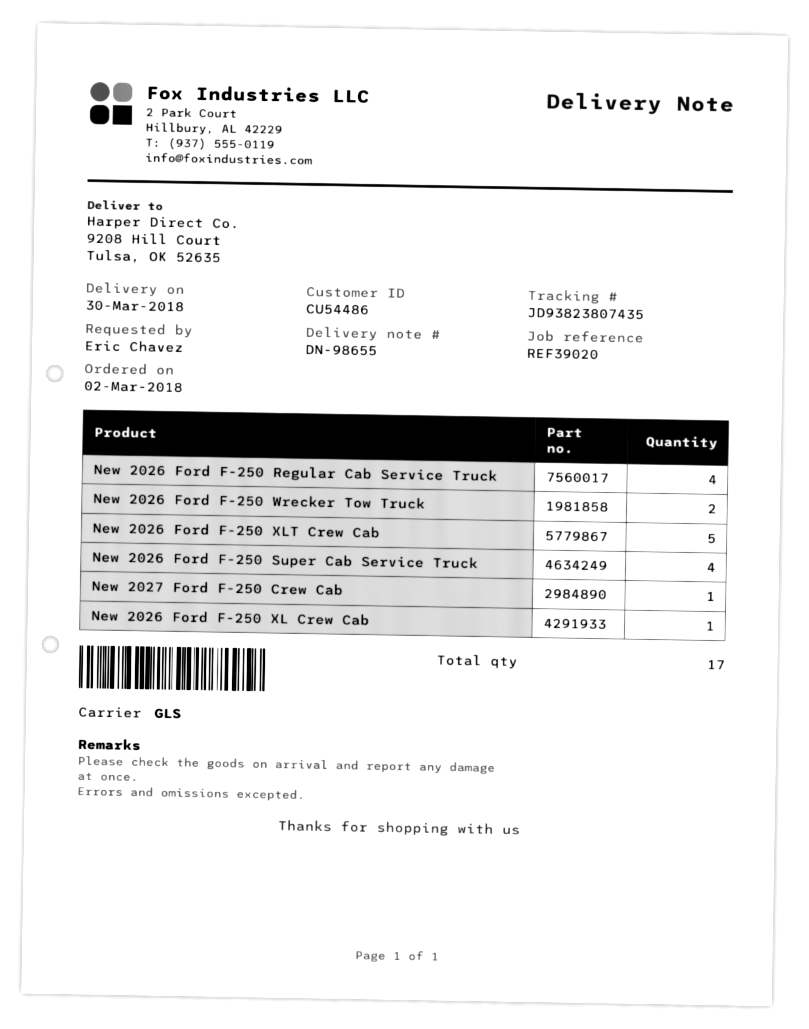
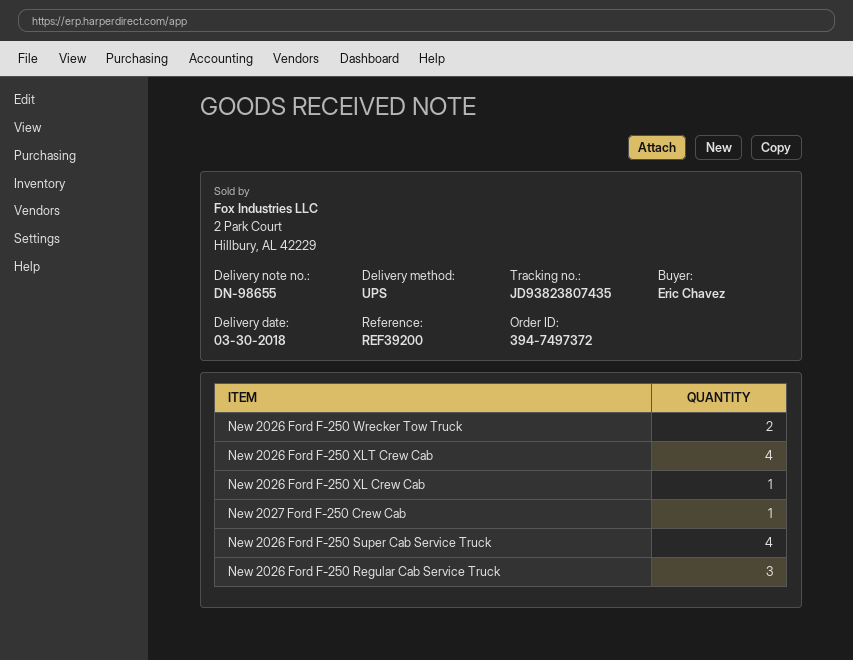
reference: REF39020 -> REF39200
shipping method: GLS -> UPS
New 2026 Ford F-250 Regular Cab Service Truck: 4 -> 3
New 2026 Ford F-250 XLT Crew Cab: 5 -> 4

